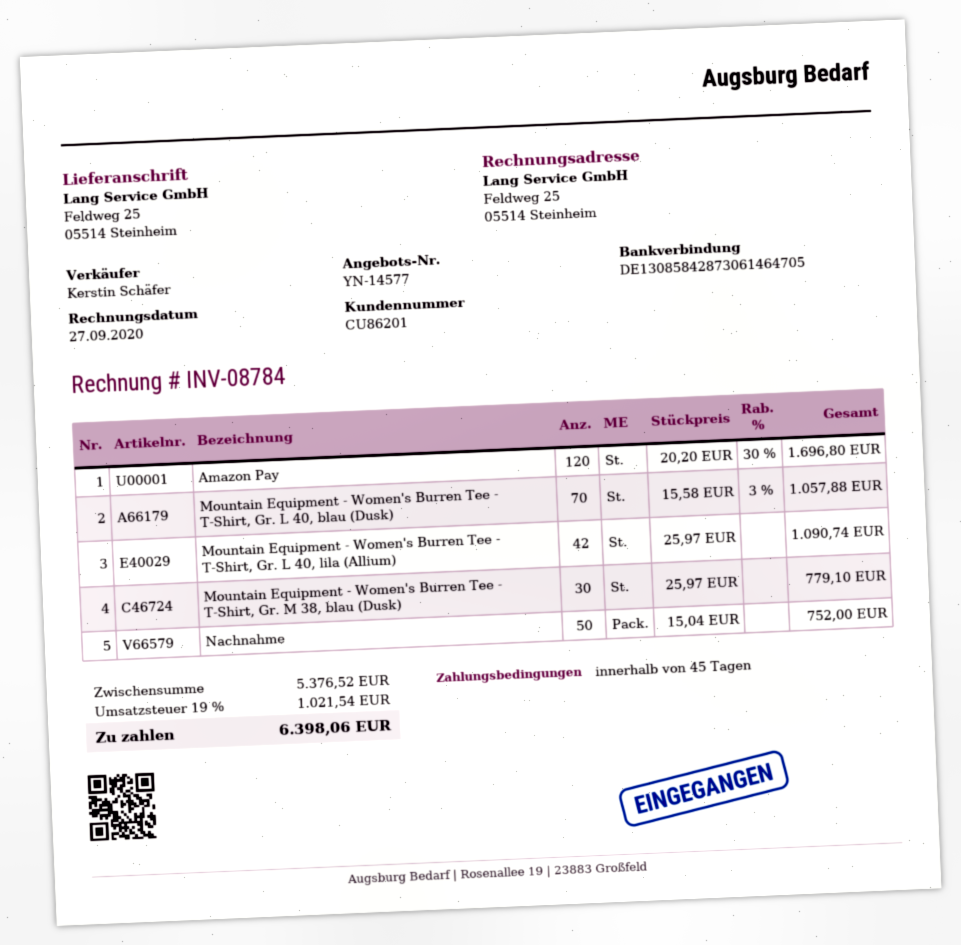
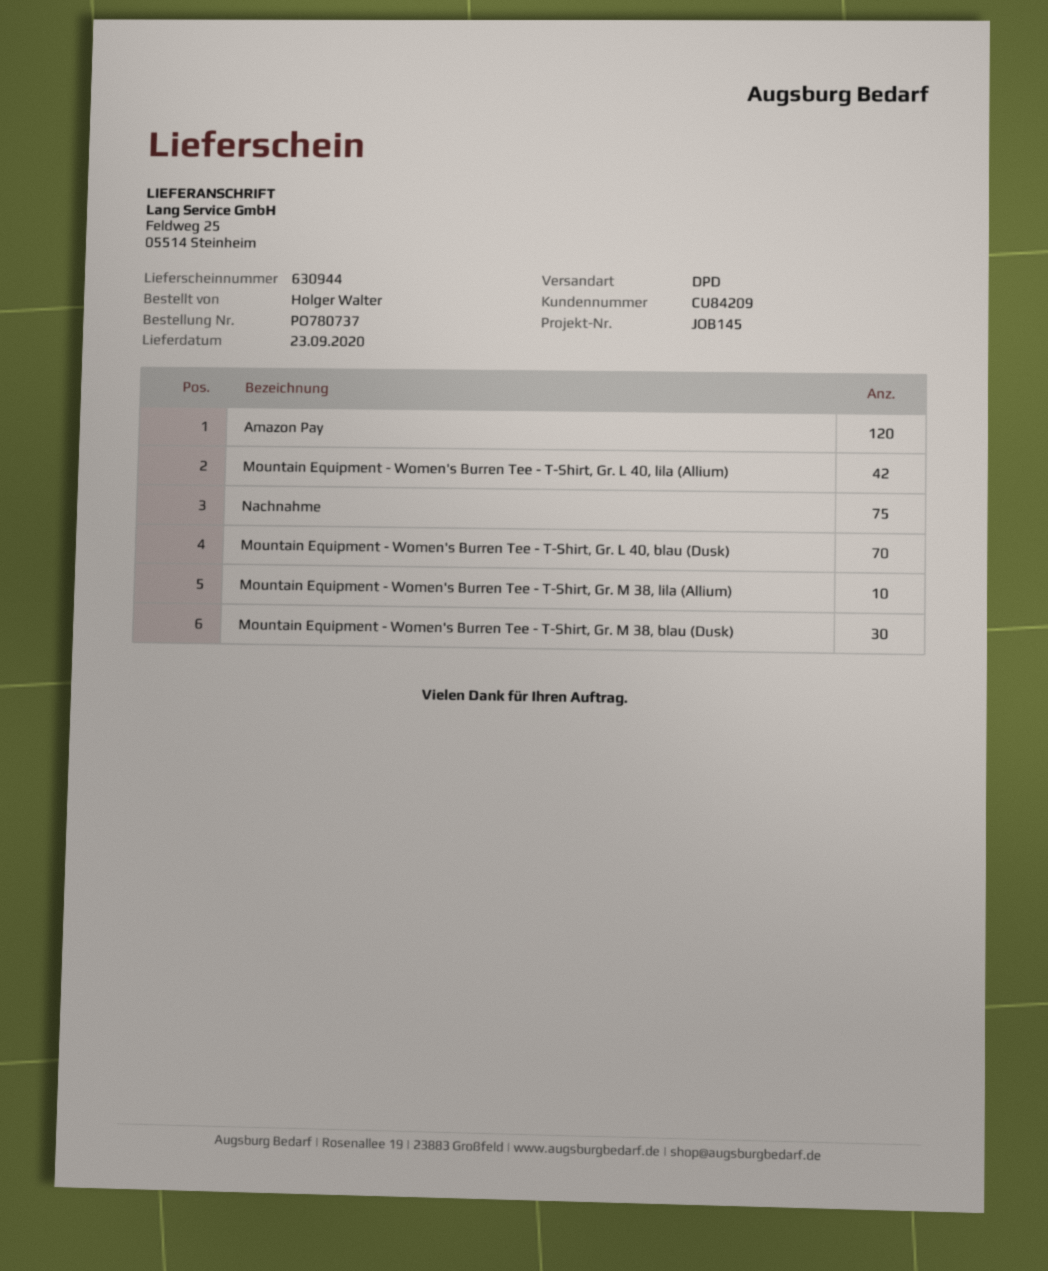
customer number: CU86201 -> CU84209
Nachnahme: 50 -> 75
Mountain Equipment - Women's Burren Tee - T-Shirt, Gr. M 38, lila (Allium): none -> 10

